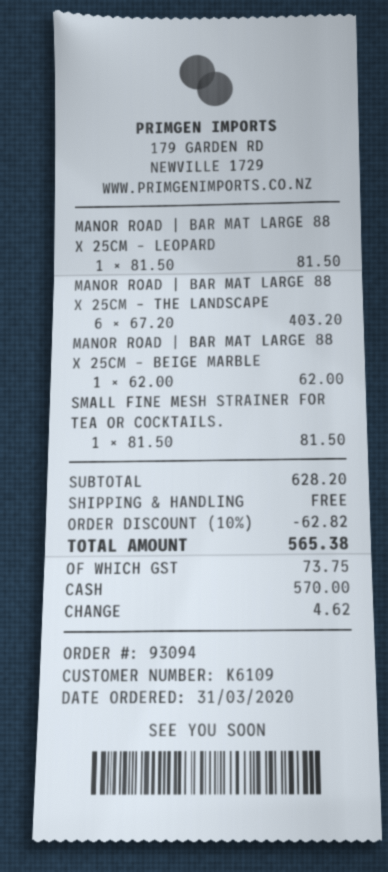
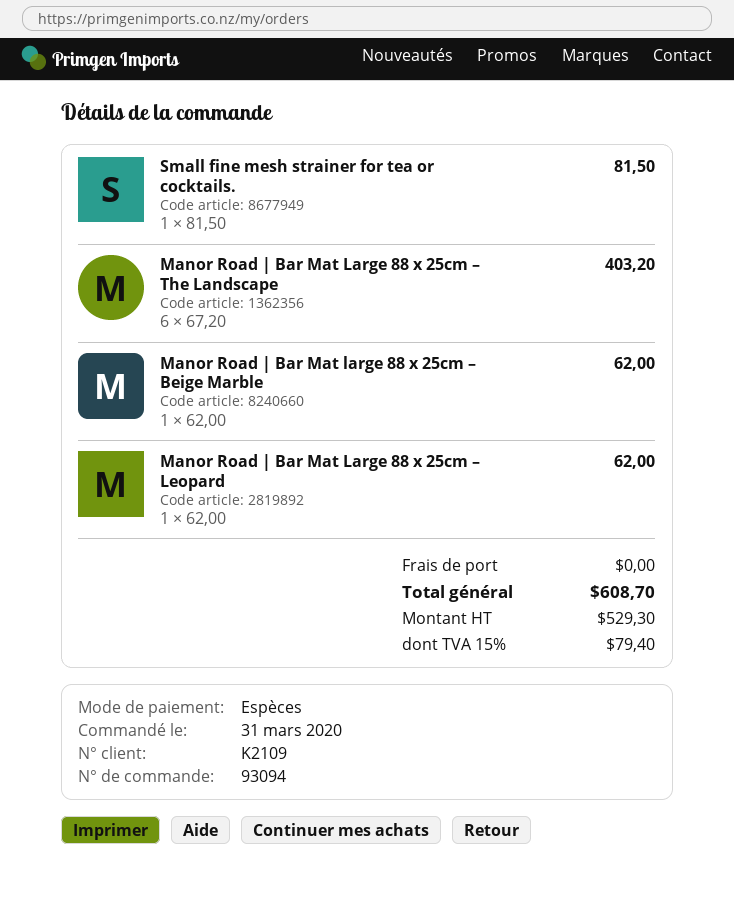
customer number: K6109 -> K2109
MANOR ROAD | BAR MAT LARGE 88 X 25CM – LEOPARD: 1 x 81.50 = 81.50 -> 1 x 62.00 = 62.00
discount: 10% = 62.82 -> none
tax: 73.75 -> 79.40
total: 565.38 -> 608.70

